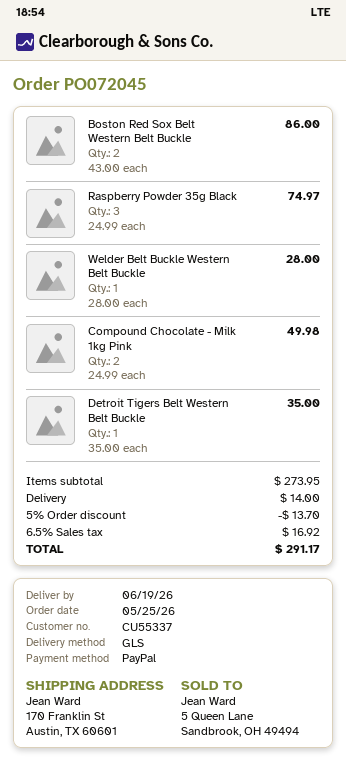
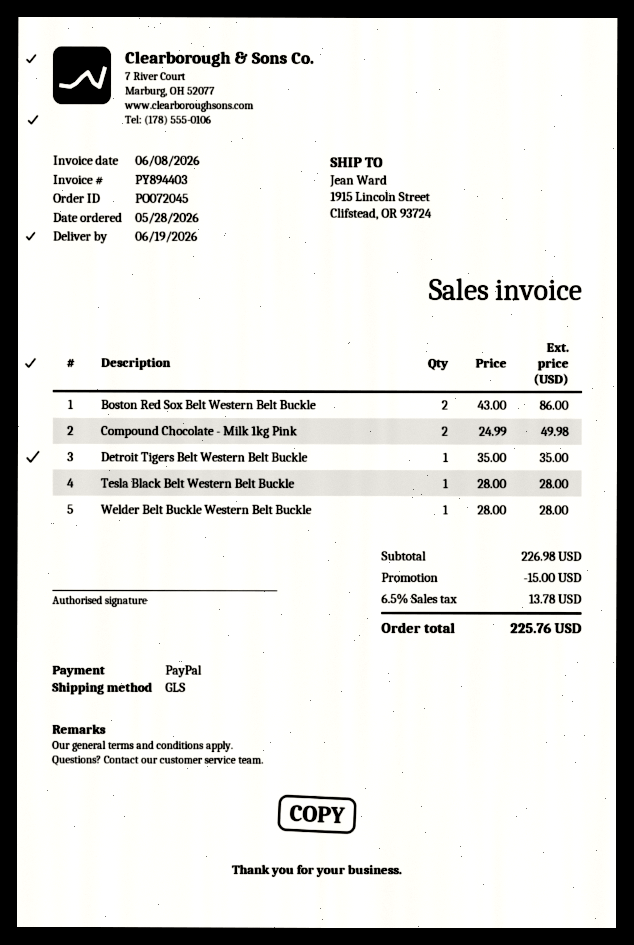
order date: 2026-05-25 -> 2026-05-28
ship to: 170 Franklin St, Austin, TX 60601 -> 1915 Lincoln Street, Clifstead, OR 93724
Raspberry Powder 35g Black: 3 x 24.99 = 74.97 -> none
Tesla Black Belt Western Belt Buckle: none -> 1 x 28.00 = 28.00
subtotal: 273.95 -> 226.98
discount: 13.70 -> 15.00
shipping: 14.00 -> none
tax: 6.5% = 16.92 -> 6.5% = 13.78
total: 291.17 -> 225.76

